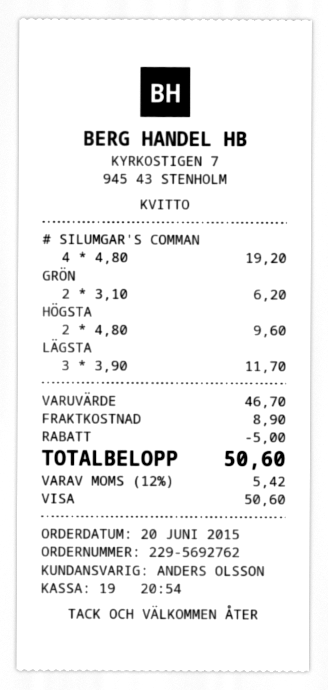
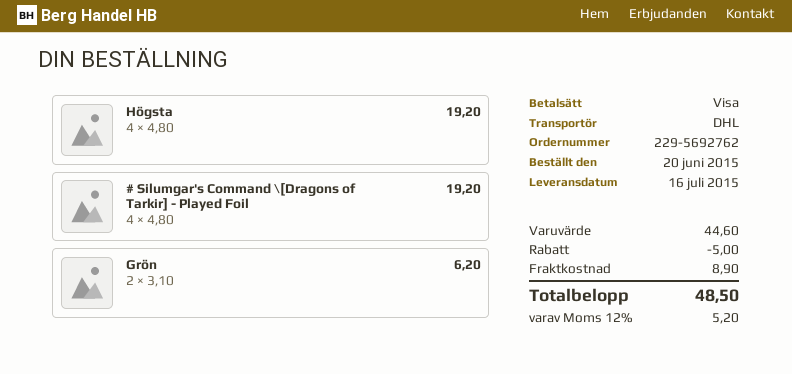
HÖGSTA: 2 x 4.80 = 9.60 -> 4 x 4.80 = 19.20
LÄGSTA: 3 x 3.90 = 11.70 -> none
subtotal: 46.70 -> 44.60
tax: 12% = 5.42 -> 12% = 5.20
total: 50.60 -> 48.50

